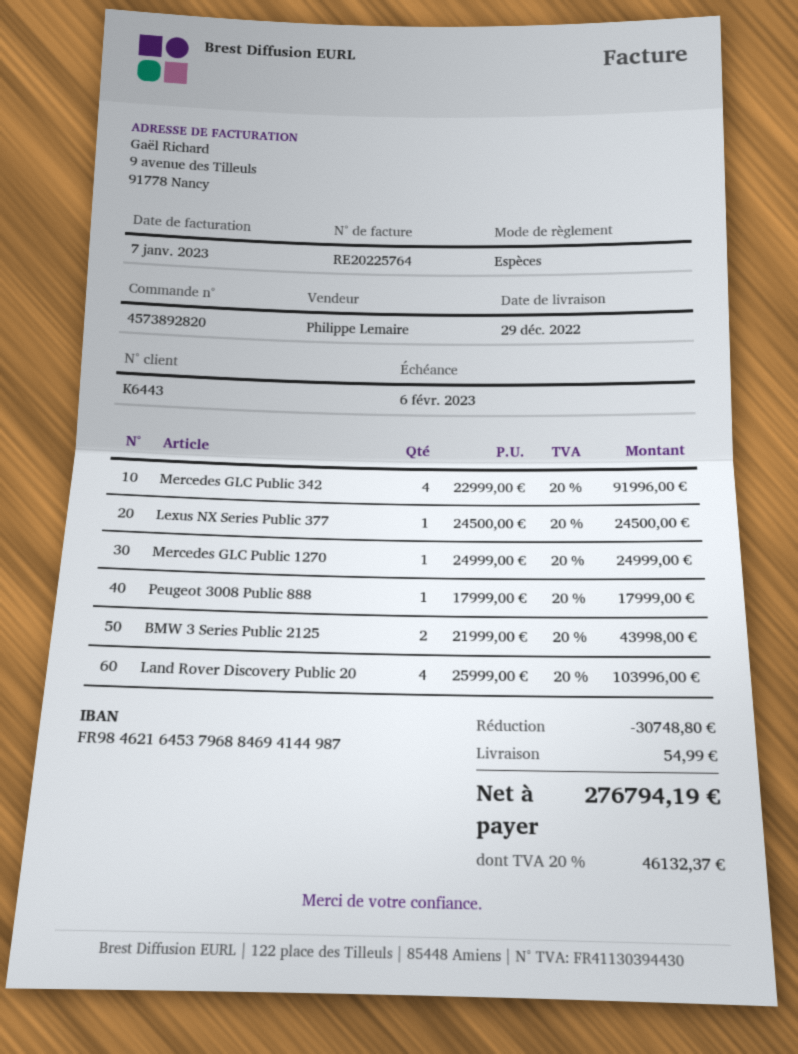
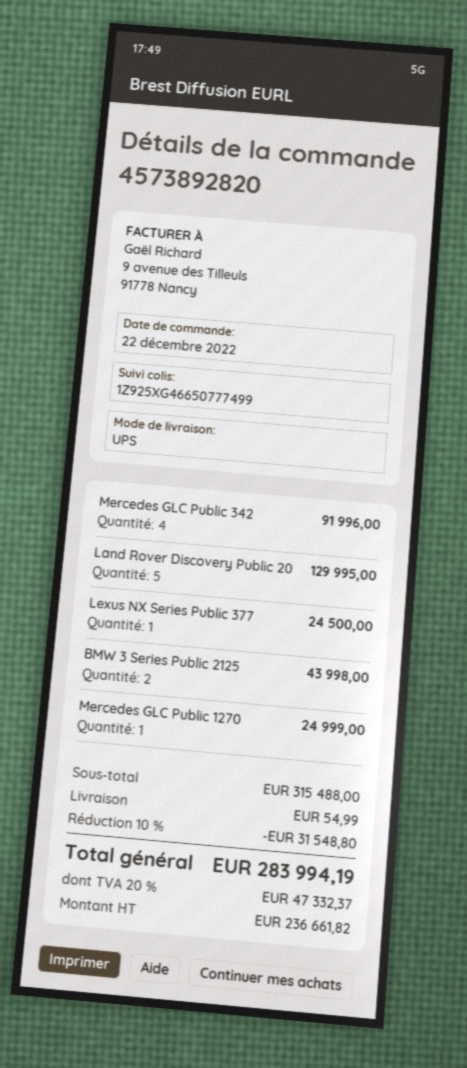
Peugeot 3008 Public 888: 1 for 17999.00 -> none
Land Rover Discovery Public 20: 4 for 103996.00 -> 5 for 129995.00
discount: 30748.80 -> 31548.80
tax: 20% = 46132.37 -> 20% = 47332.37
total: 276794.19 -> 283994.19

